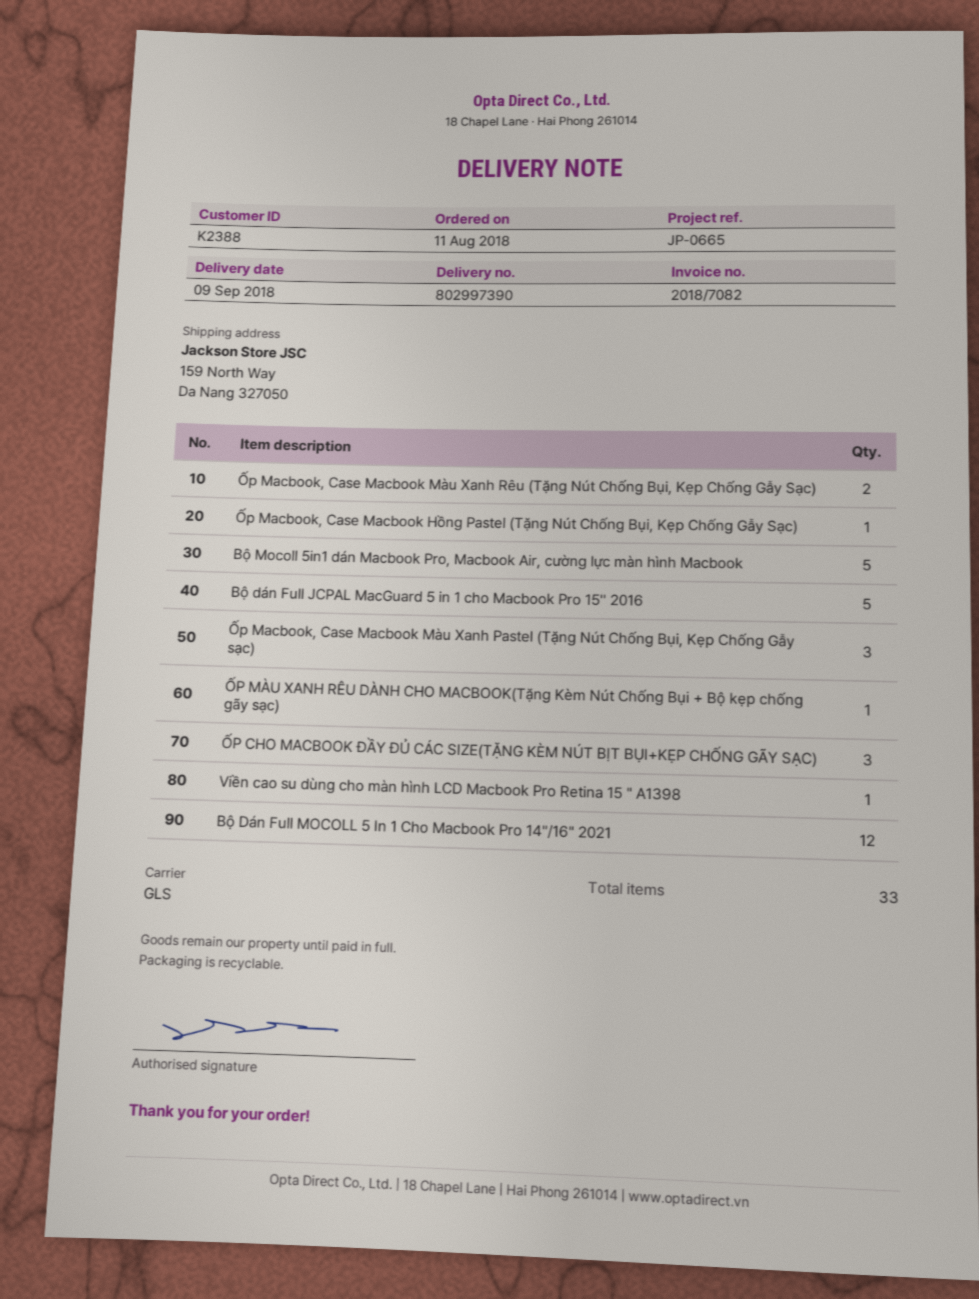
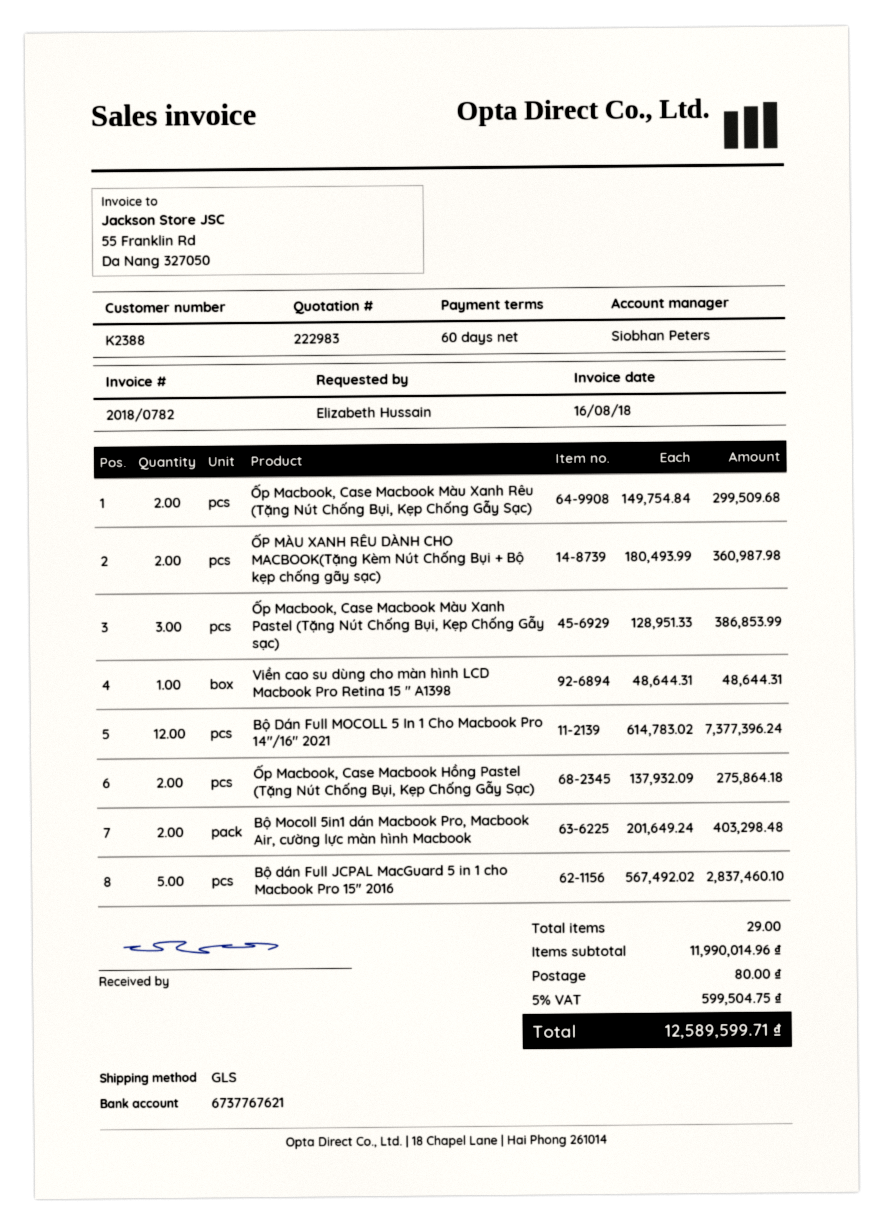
invoice number: 2018/7082 -> 2018/0782
Ốp Macbook, Case Macbook Hồng Pastel (Tặng Nút Chống Bụi, Kẹp Chống Gẫy Sạc): 1 -> 2
Bộ Mocoll 5in1 dán Macbook Pro, Macbook Air, cường lực màn hình Macbook: 5 -> 2
ỐP MÀU XANH RÊU DÀNH CHO MACBOOK(Tặng Kèm Nút Chống Bụi + Bộ kẹp chống gãy sạc): 1 -> 2
ỐP CHO MACBOOK ĐẦY ĐỦ CÁC SIZE(TẶNG KÈM NÚT BỊT BỤI+KẸP CHỐNG GÃY SẠC): 3 -> none
total quantity: 33 -> 29

